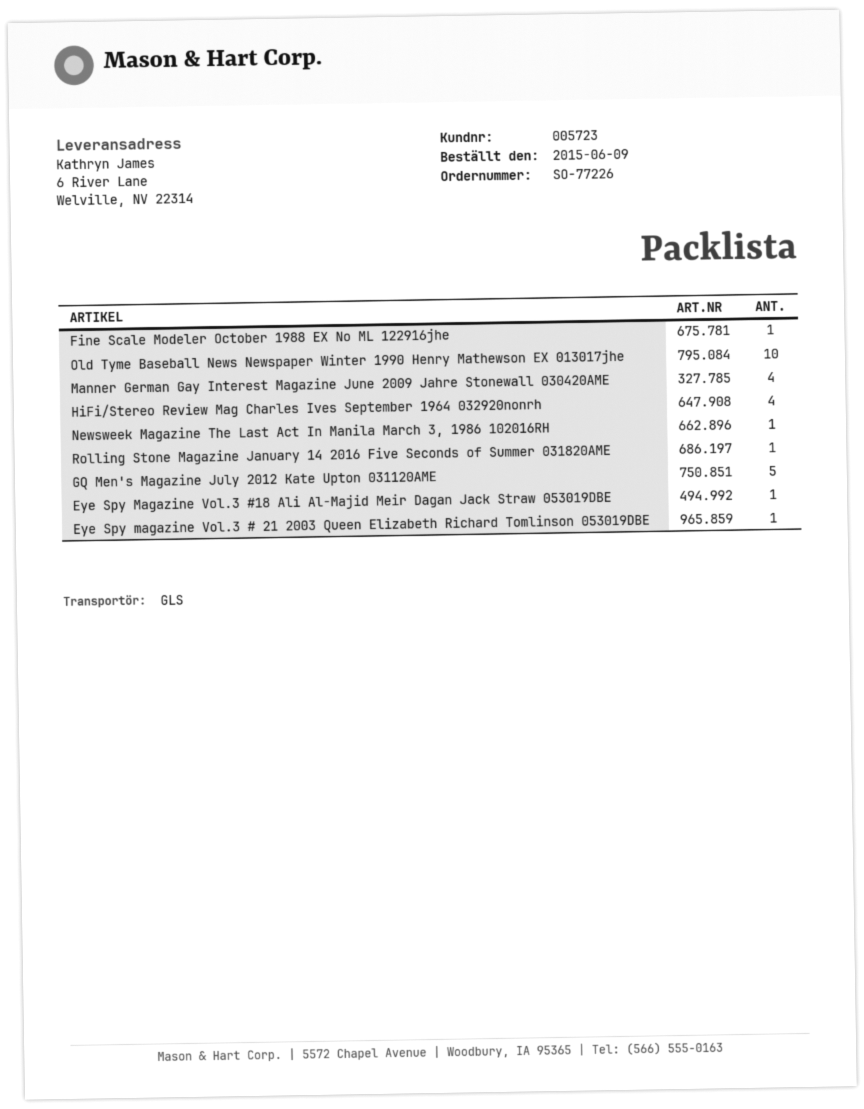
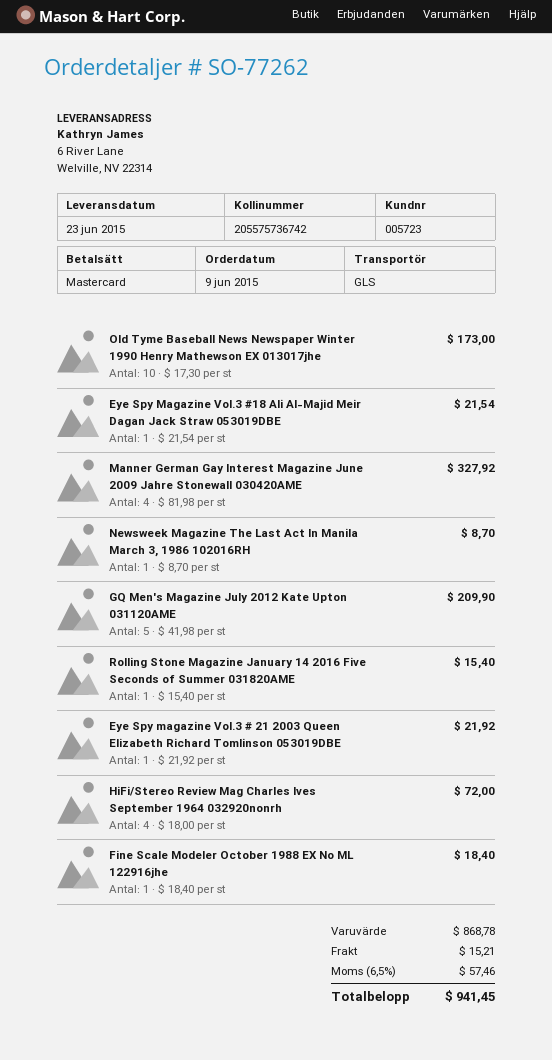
order number: SO-77226 -> SO-77262

